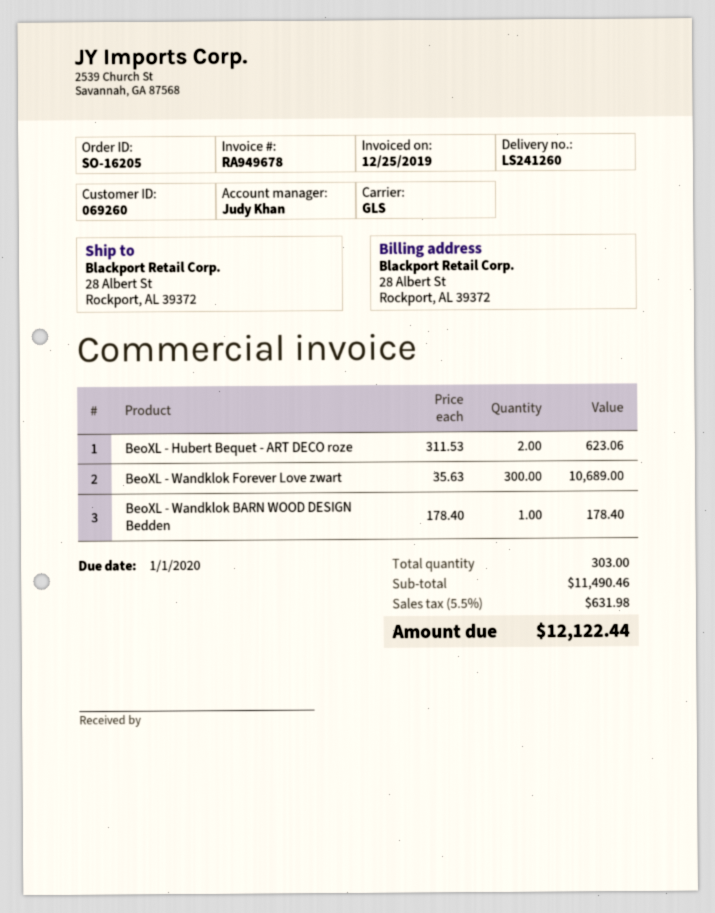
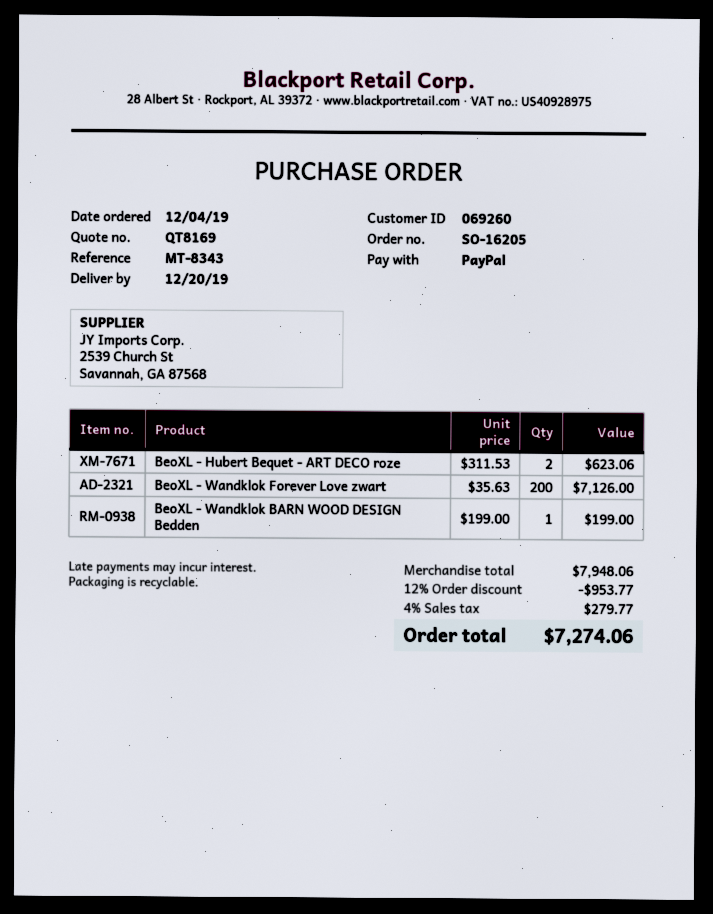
BeoXL - Wandklok Forever Love zwart: 300 x 35.63 = 10689.00 -> 200 x 35.63 = 7126.00
BeoXL - Wandklok BARN WOOD DESIGN Bedden: 1 x 178.40 = 178.40 -> 1 x 199.00 = 199.00
subtotal: 11490.46 -> 7948.06
discount: none -> 12% = 953.77
tax: 5.5% = 631.98 -> 4% = 279.77
total: 12122.44 -> 7274.06

